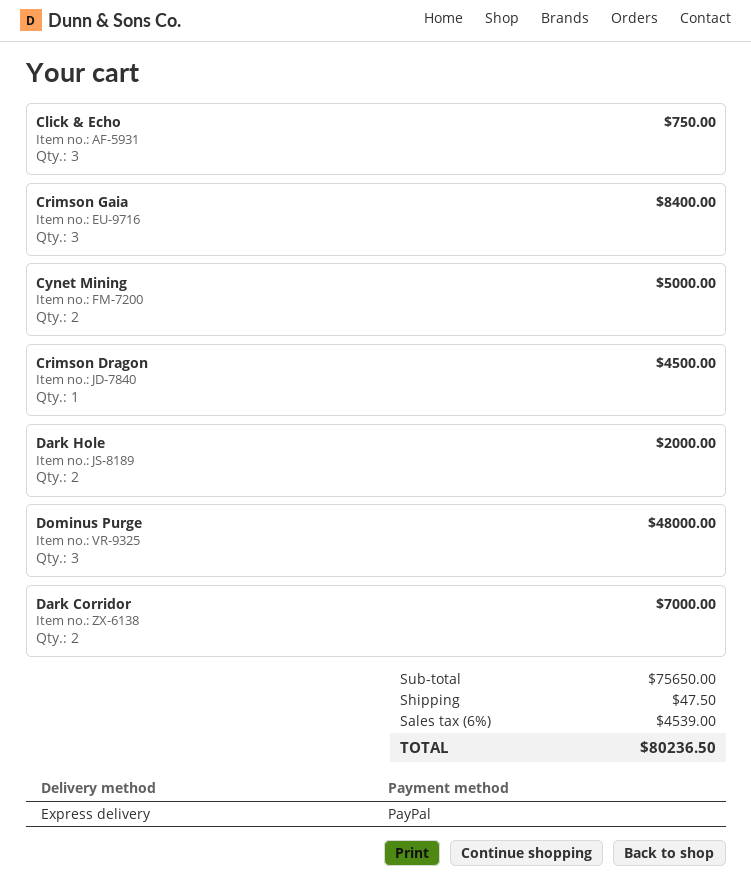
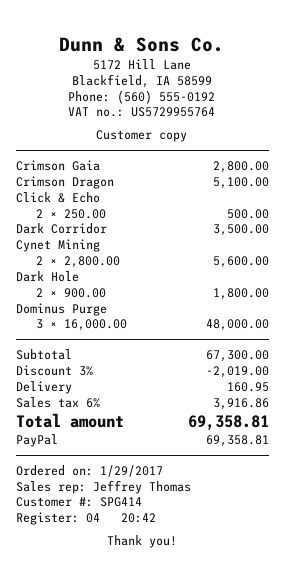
Click & Echo: 3 for 750.00 -> 2 for 500.00
Crimson Gaia: 3 for 8400.00 -> 1 for 2800.00
Cynet Mining: 2 for 5000.00 -> 2 for 5600.00
Crimson Dragon: 1 for 4500.00 -> 1 for 5100.00
Dark Hole: 2 for 2000.00 -> 2 for 1800.00
Dark Corridor: 2 for 7000.00 -> 1 for 3500.00
subtotal: 75650.00 -> 67300.00
discount: none -> 3% = 2019.00
shipping: 47.50 -> 160.95
tax: 6% = 4539.00 -> 6% = 3916.86
total: 80236.50 -> 69358.81

